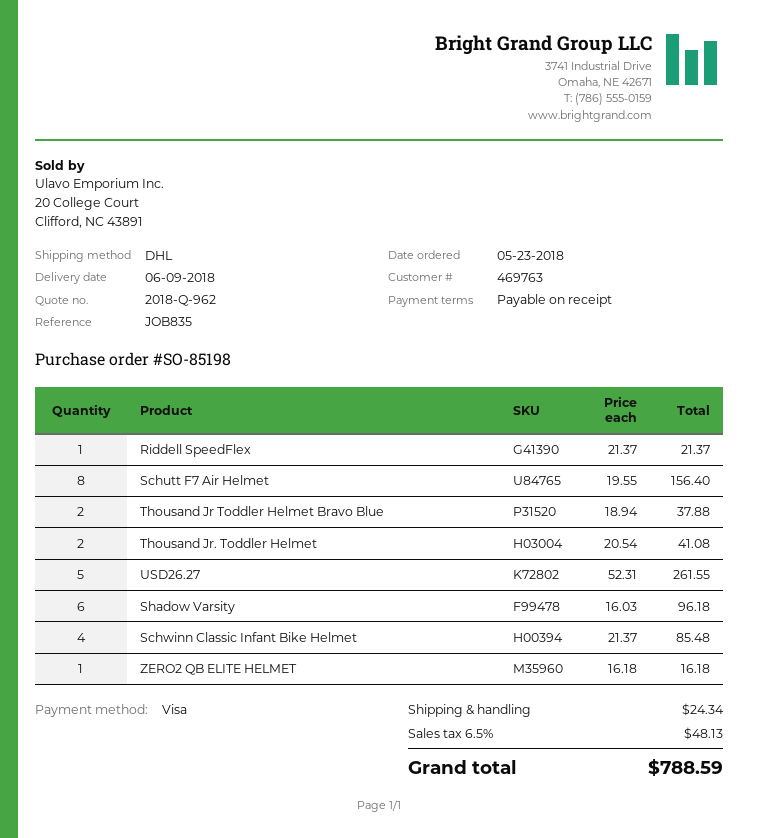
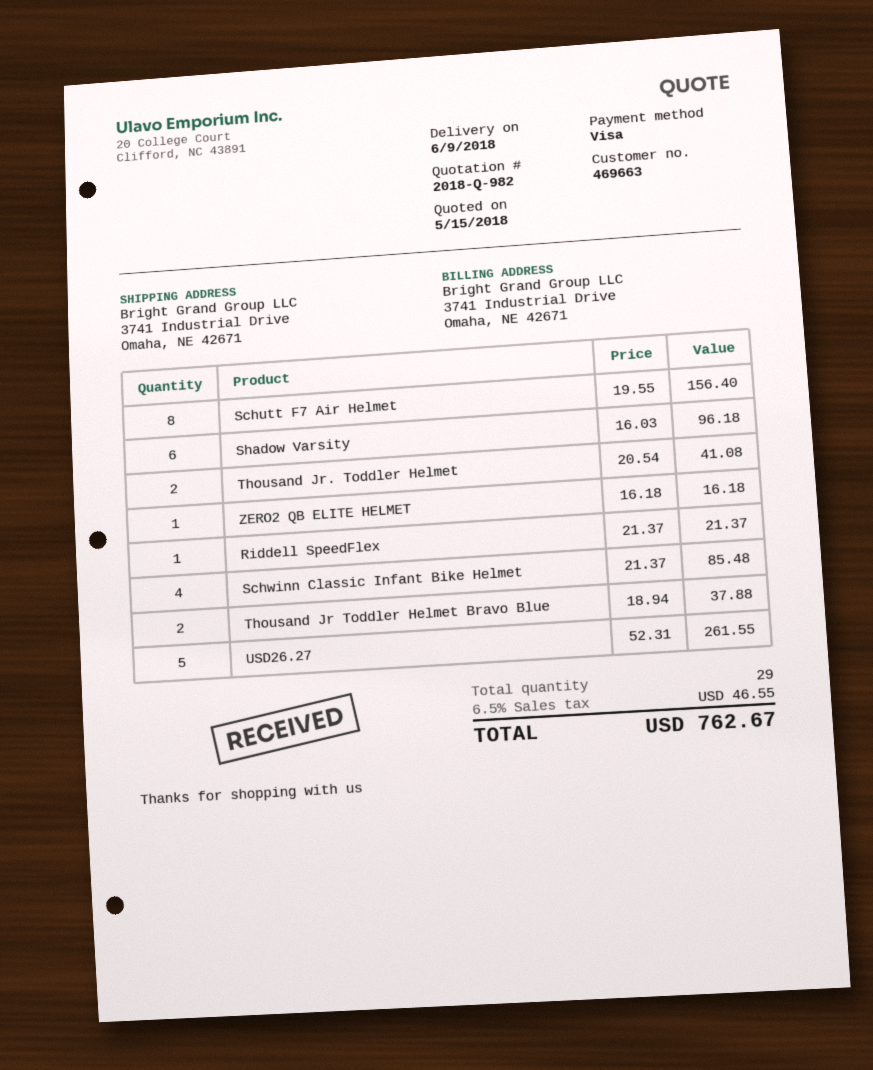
quote number: 2018-Q-962 -> 2018-Q-982
customer number: 469763 -> 469663
shipping: 24.34 -> none
tax: 6.5% = 48.13 -> 6.5% = 46.55
total: 788.59 -> 762.67

